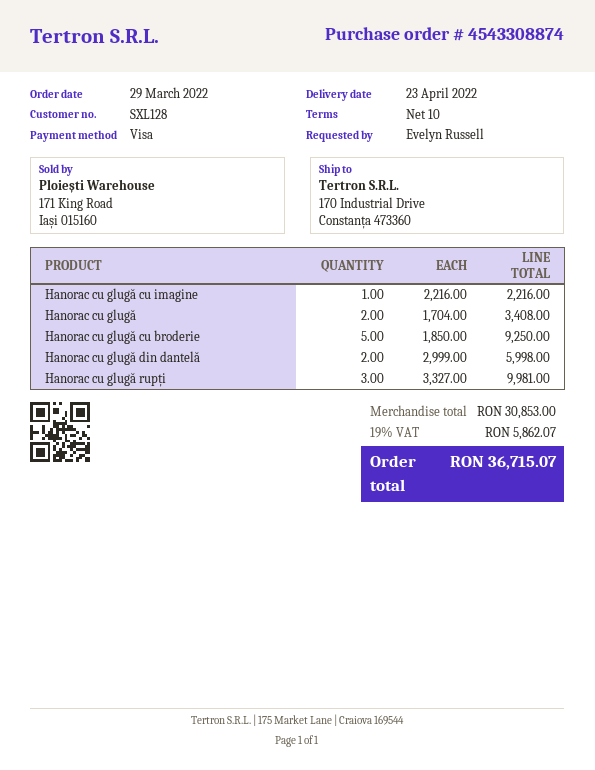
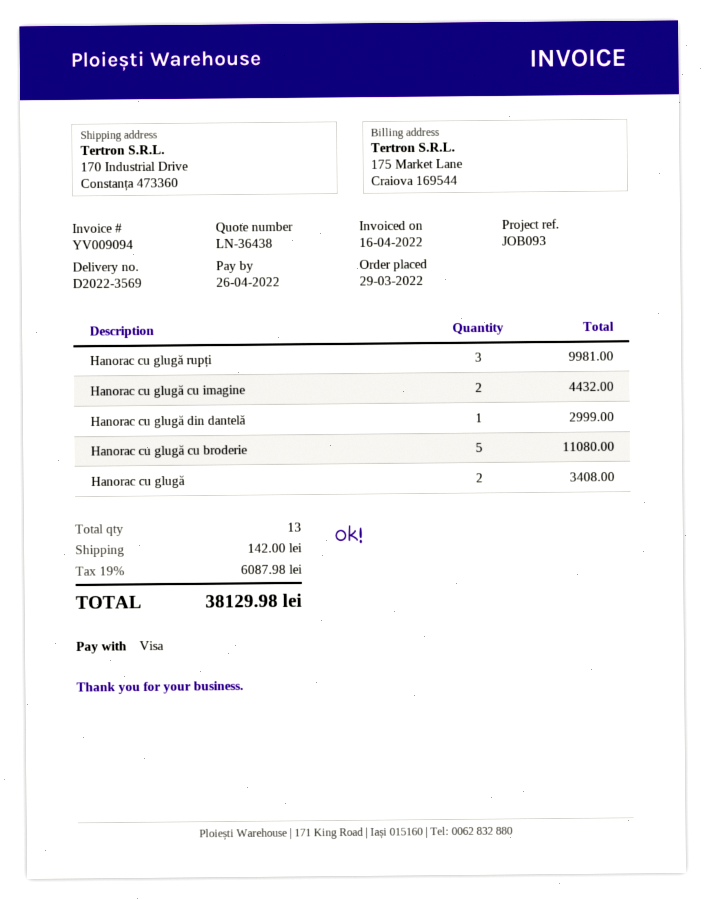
Hanorac cu glugă cu imagine: 1 for 2216.00 -> 2 for 4432.00
Hanorac cu glugă cu broderie: 5 for 9250.00 -> 5 for 11080.00
Hanorac cu glugă din dantelă: 2 for 5998.00 -> 1 for 2999.00
shipping: none -> 142.00
tax: 19% = 5862.07 -> 19% = 6087.98
total: 36715.07 -> 38129.98

